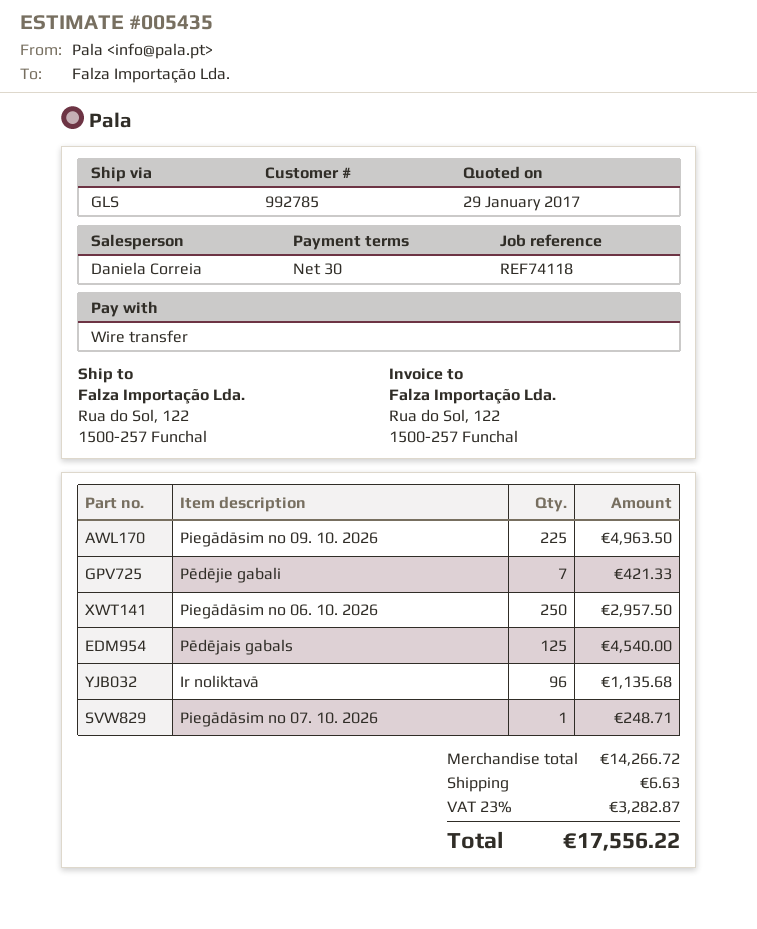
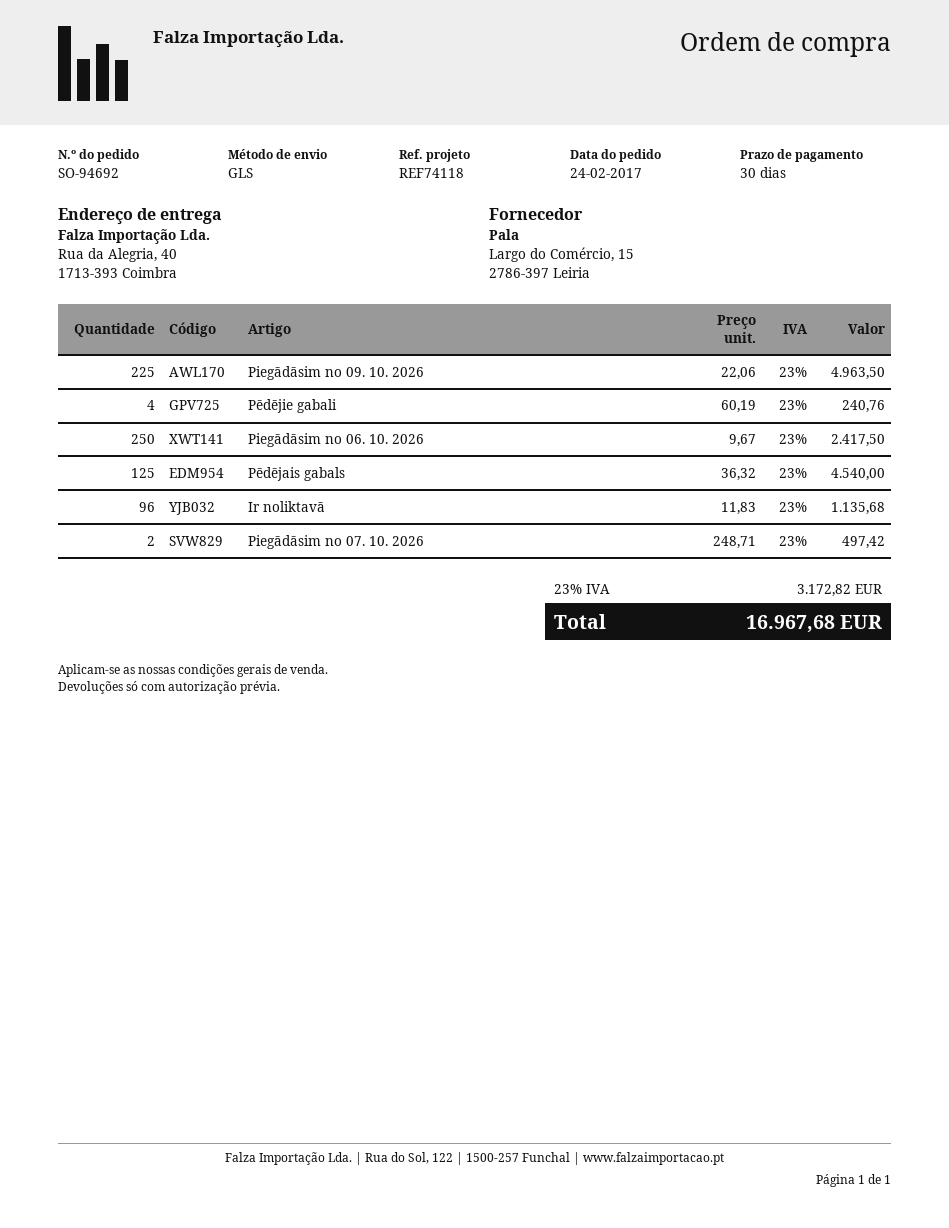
ship to: Rua do Sol, 122, 1500-257 Funchal -> Rua da Alegria, 40, 1713-393 Coimbra
Pēdējie gabali: 7 for 421.33 -> 4 for 240.76
Piegādāsim no 06. 10. 2026: 250 for 2957.50 -> 250 for 2417.50
Piegādāsim no 07. 10. 2026: 1 for 248.71 -> 2 for 497.42
shipping: 6.63 -> none
tax: 23% = 3282.87 -> 23% = 3172.82
total: 17556.22 -> 16967.68

